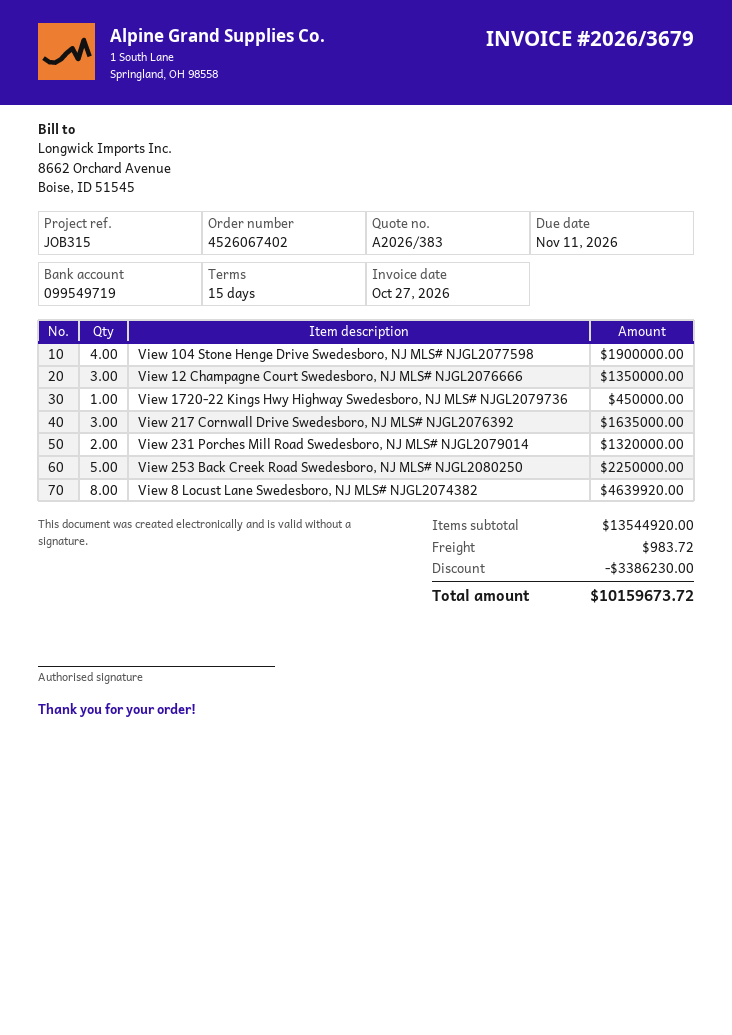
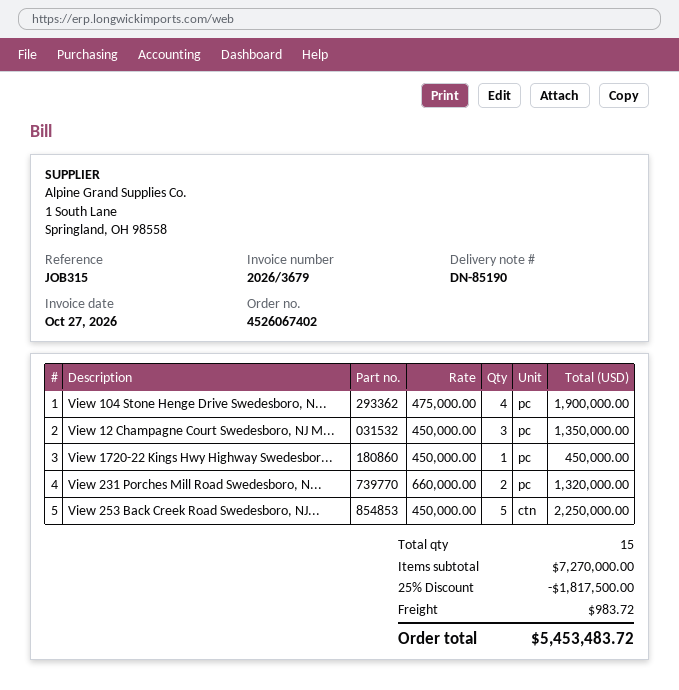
View 217 Cornwall Drive Swedesboro, NJ MLS# NJGL2076392: 3 for 1635000.00 -> none
View 8 Locust Lane Swedesboro, NJ MLS# NJGL2074382: 8 for 4639920.00 -> none
subtotal: 13544920.00 -> 7270000.00
discount: 3386230.00 -> 1817500.00
total: 10159673.72 -> 5453483.72

